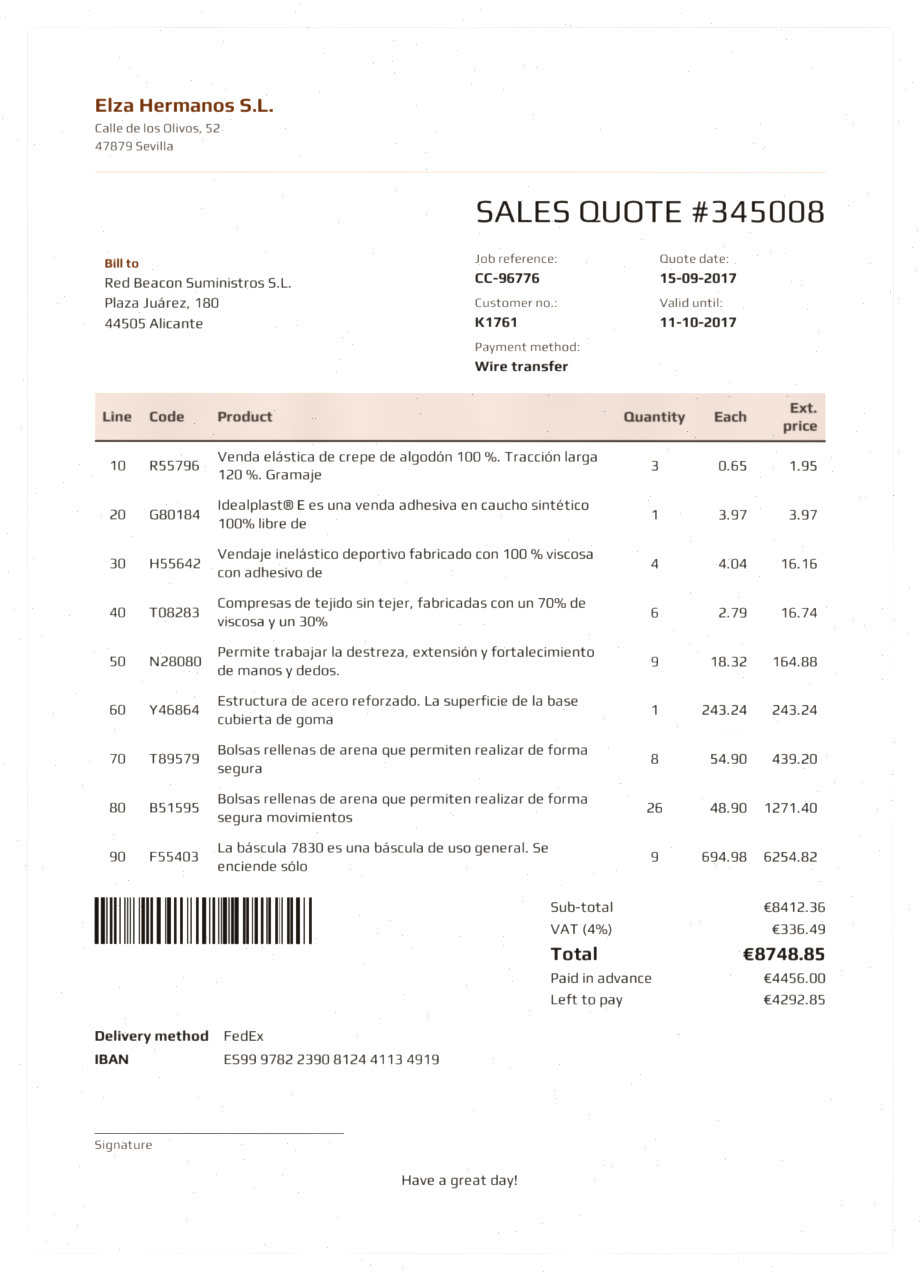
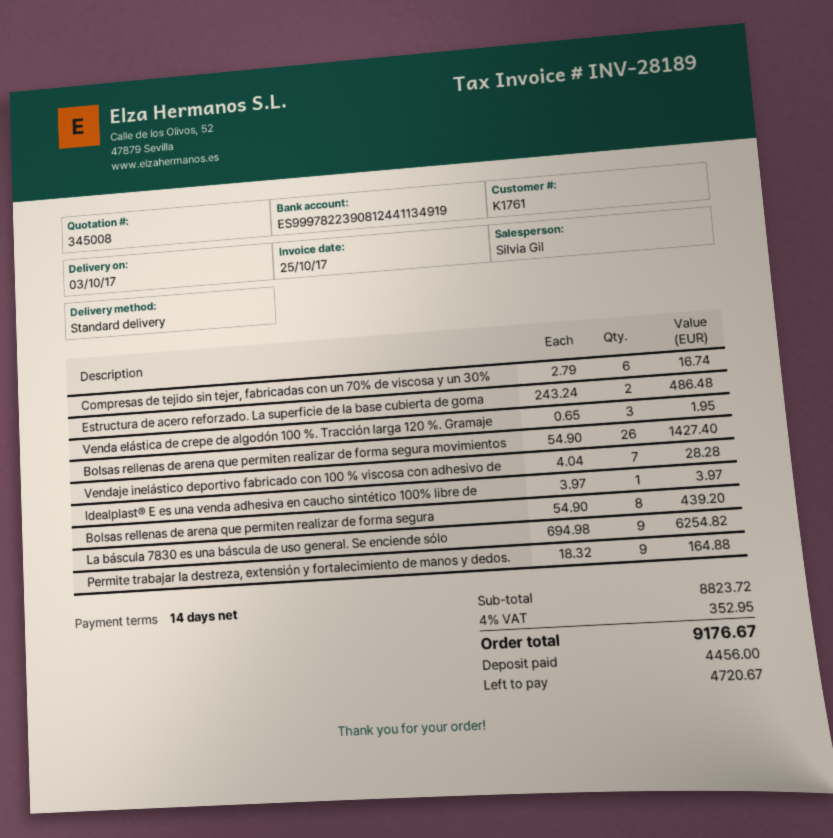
shipping method: FedEx -> standard
Vendaje inelástico deportivo fabricado con 100 % viscosa con adhesivo de: 4 x 4.04 = 16.16 -> 7 x 4.04 = 28.28
Estructura de acero reforzado. La superficie de la base cubierta de goma: 1 x 243.24 = 243.24 -> 2 x 243.24 = 486.48
Bolsas rellenas de arena que permiten realizar de forma segura movimientos: 26 x 48.90 = 1271.40 -> 26 x 54.90 = 1427.40
subtotal: 8412.36 -> 8823.72
tax: 4% = 336.49 -> 4% = 352.95
total: 8748.85 -> 9176.67
balance: 4292.85 -> 4720.67

